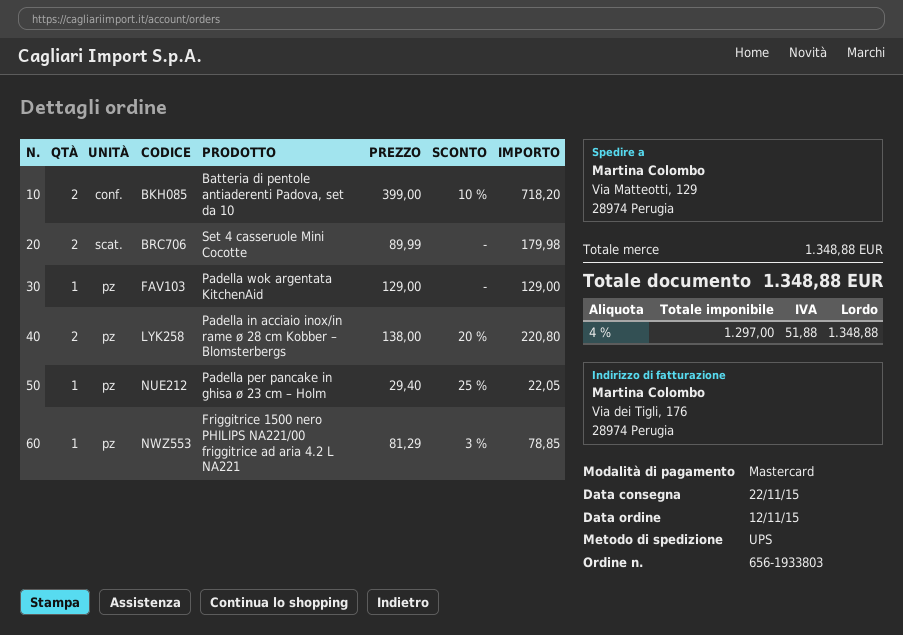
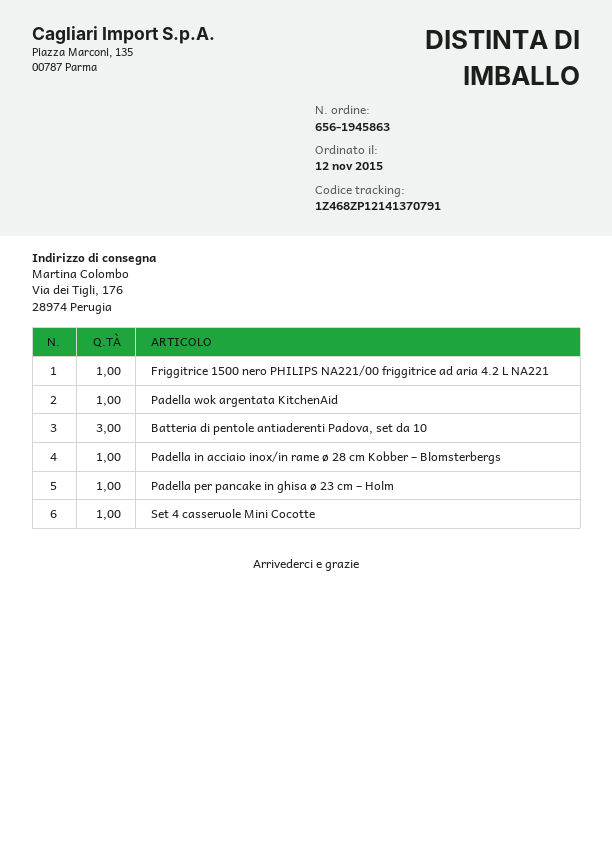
order number: 656-1933803 -> 656-1945863
ship to: Via Matteotti, 129, 28974 Perugia -> Via dei Tigli, 176, 28974 Perugia
Batteria di pentole antiaderenti Padova, set da 10: 2 -> 3
Set 4 casseruole Mini Cocotte: 2 -> 1
Padella in acciaio inox/in rame ø 28 cm Kobber – Blomsterbergs: 2 -> 1

